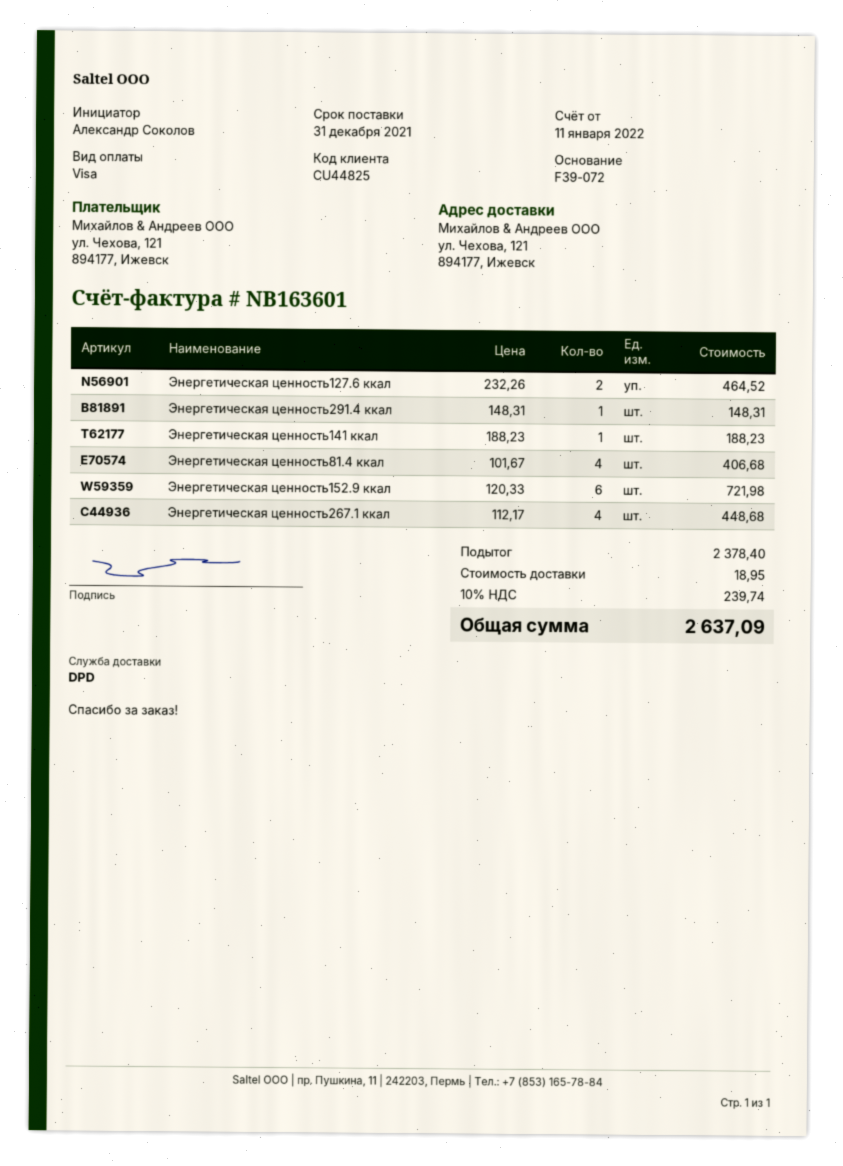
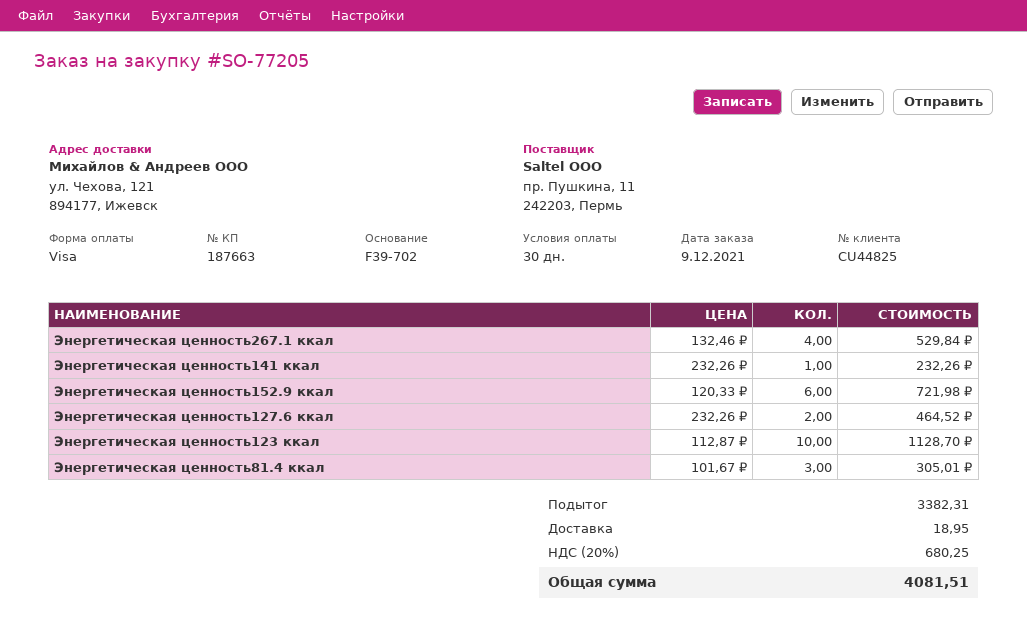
reference: F39-072 -> F39-702
Энергетическая ценность291.4 ккал: 1 x 148.31 = 148.31 -> none
Энергетическая ценность141 ккал: 1 x 188.23 = 188.23 -> 1 x 232.26 = 232.26
Энергетическая ценность81.4 ккал: 4 x 101.67 = 406.68 -> 3 x 101.67 = 305.01
Энергетическая ценность267.1 ккал: 4 x 112.17 = 448.68 -> 4 x 132.46 = 529.84
Энергетическая ценность123 ккал: none -> 10 x 112.87 = 1128.70
subtotal: 2378.40 -> 3382.31
tax: 10% = 239.74 -> 20% = 680.25
total: 2637.09 -> 4081.51

